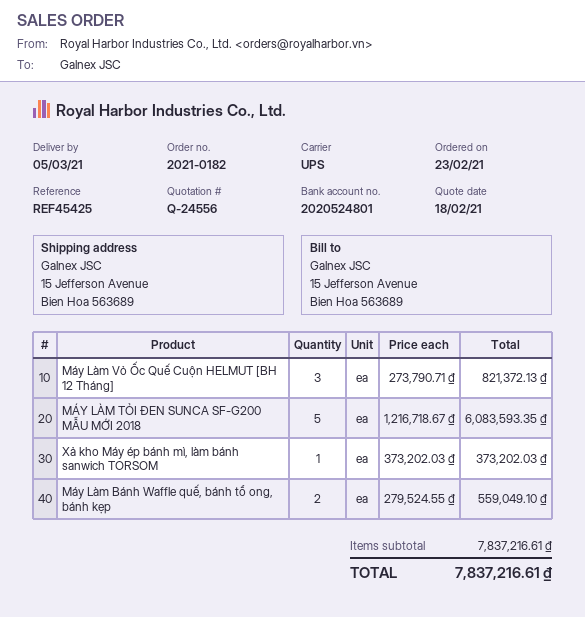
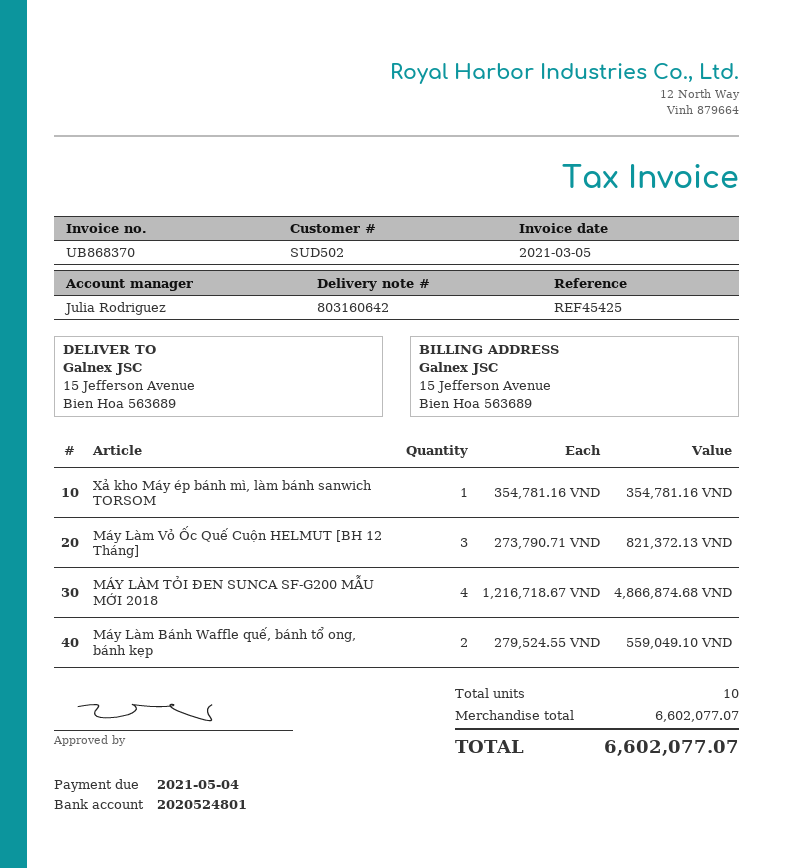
MÁY LÀM TỎI ĐEN SUNCA SF-G200 MẪU MỚI 2018: 5 x 1216718.67 = 6083593.35 -> 4 x 1216718.67 = 4866874.68
Xả kho Máy ép bánh mì, làm bánh sanwich TORSOM: 1 x 373202.03 = 373202.03 -> 1 x 354781.16 = 354781.16
subtotal: 7837216.61 -> 6602077.07
total: 7837216.61 -> 6602077.07

